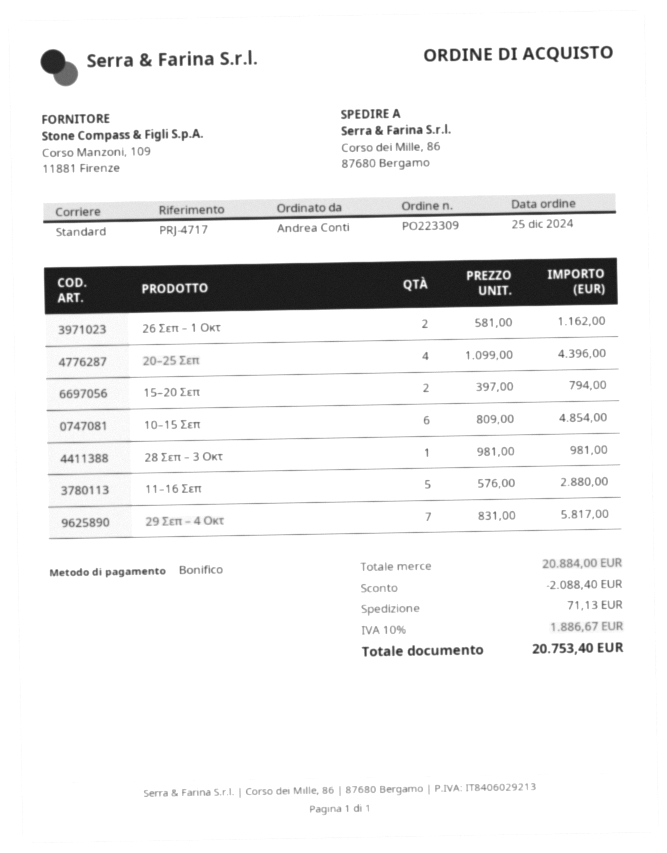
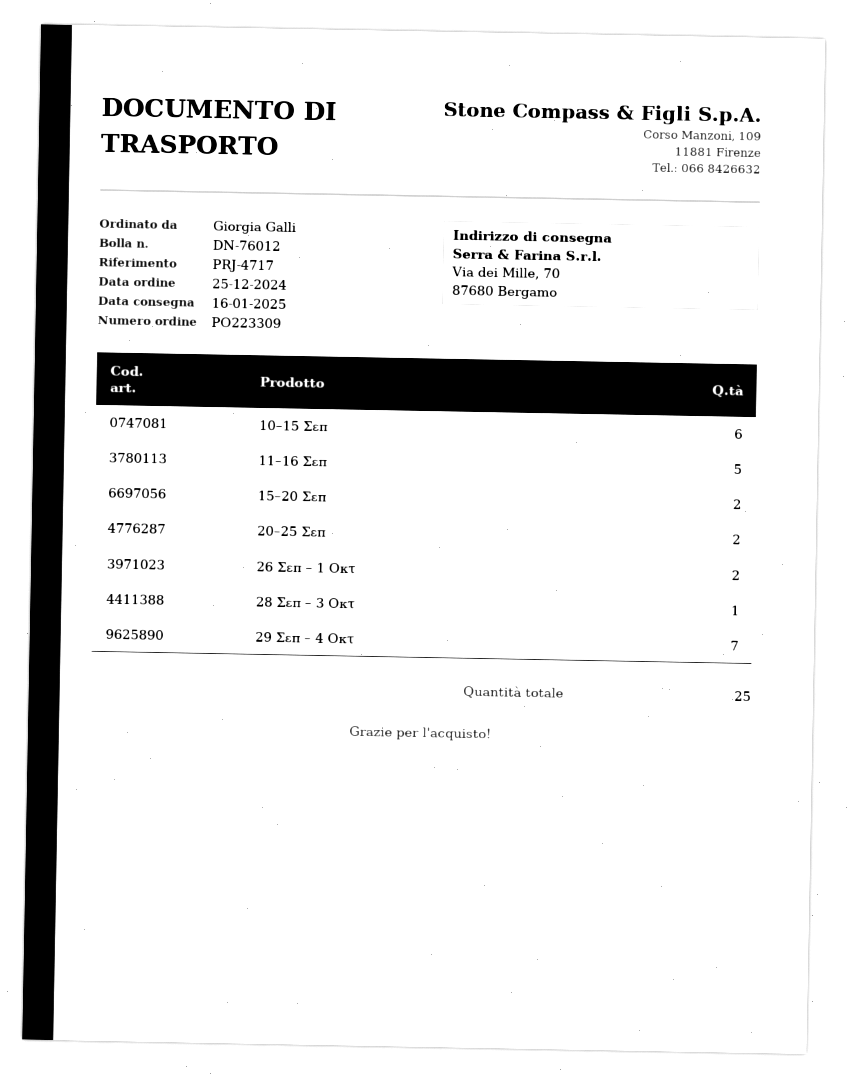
ordered by: Andrea Conti -> Giorgia Galli
ship to: Corso dei Mille, 86, 87680 Bergamo -> Via dei Mille, 70, 87680 Bergamo
20–25 Σεπ: 4 -> 2

